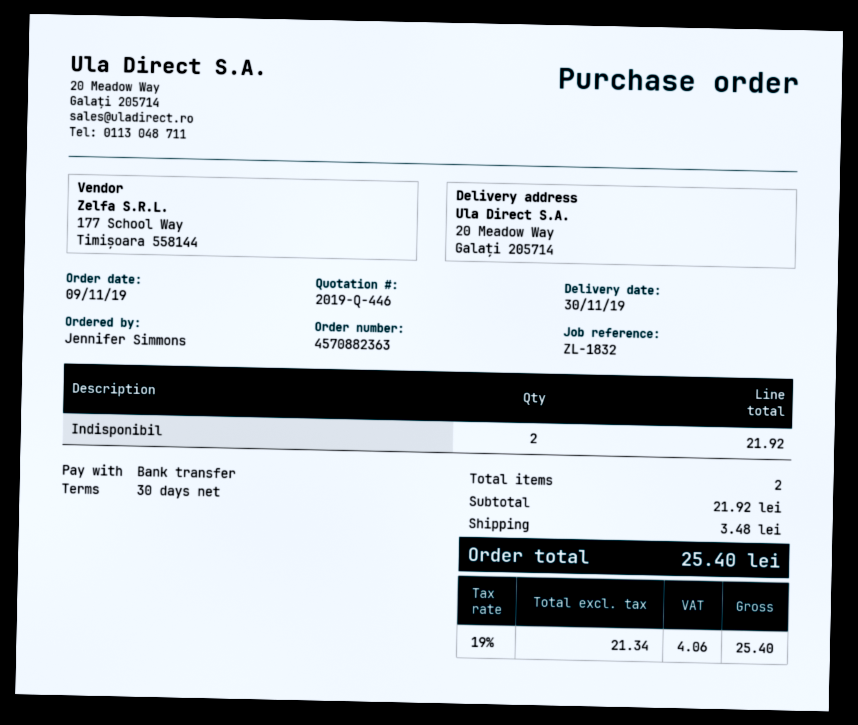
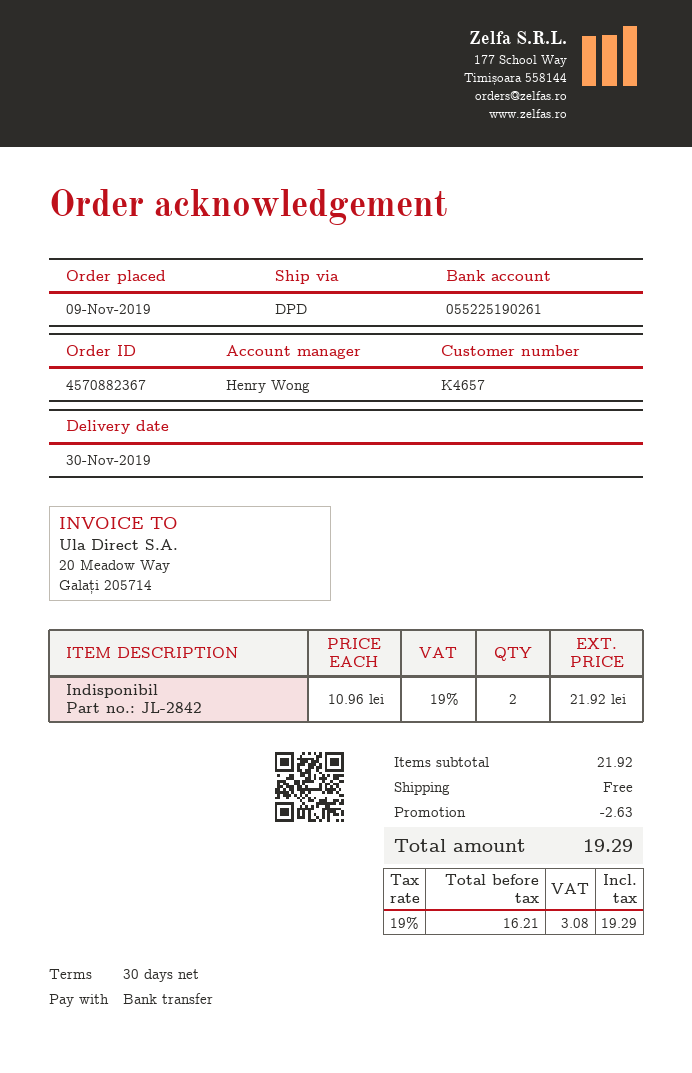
order number: 4570882363 -> 4570882367
discount: none -> 2.63
shipping: 3.48 -> 0.00
net: 21.34 -> 16.21
tax: 19% = 4.06 -> 19% = 3.08
total: 25.40 -> 19.29

